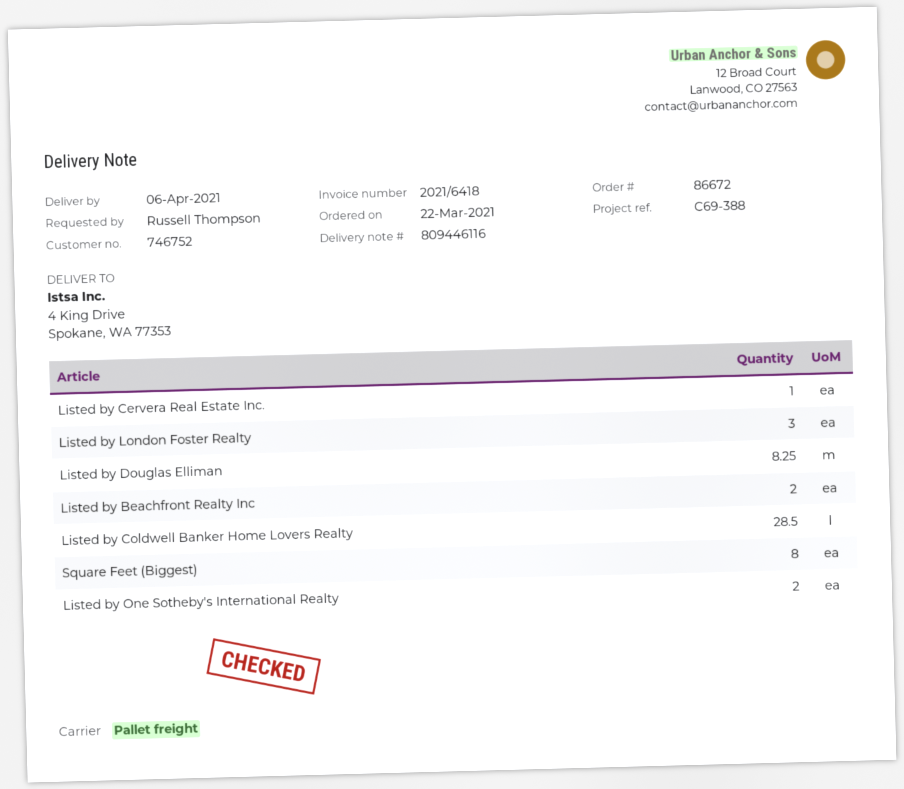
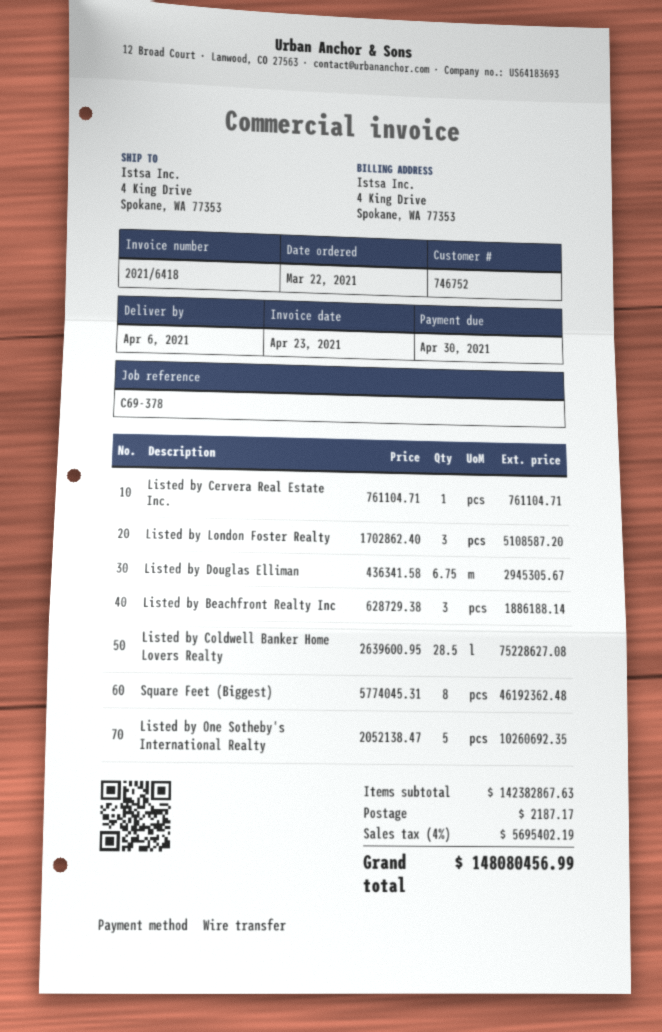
reference: C69-388 -> C69-378
Listed by Douglas Elliman: 8.25 -> 6.75
Listed by Beachfront Realty Inc: 2 -> 3
Listed by One Sotheby's International Realty: 2 -> 5

